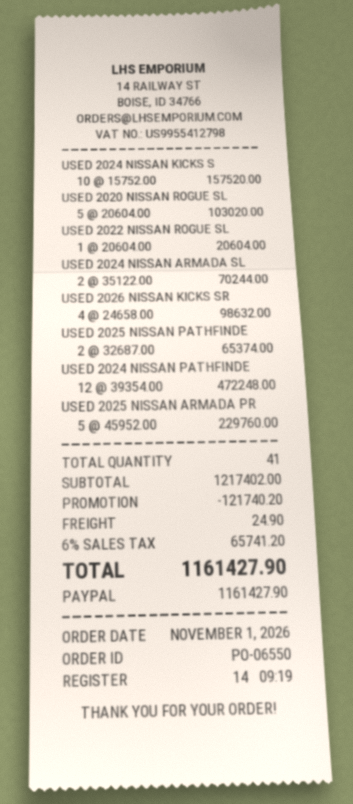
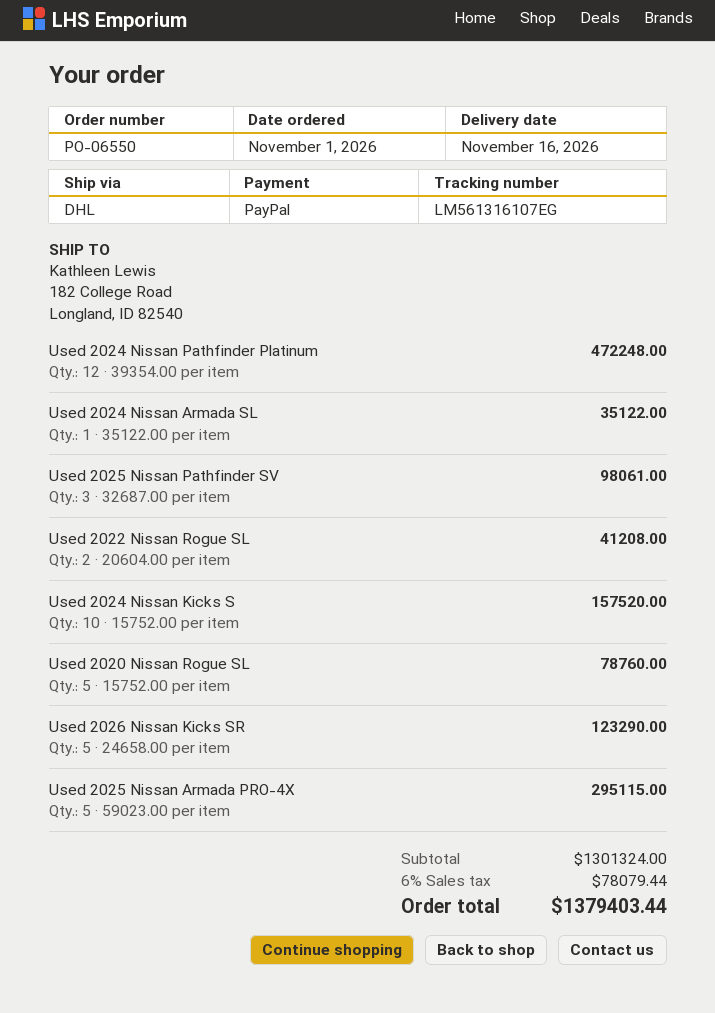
USED 2020 NISSAN ROGUE SL: 5 x 20604.00 = 103020.00 -> 5 x 15752.00 = 78760.00
USED 2022 NISSAN ROGUE SL: 1 x 20604.00 = 20604.00 -> 2 x 20604.00 = 41208.00
USED 2024 NISSAN ARMADA SL: 2 x 35122.00 = 70244.00 -> 1 x 35122.00 = 35122.00
USED 2026 NISSAN KICKS SR: 4 x 24658.00 = 98632.00 -> 5 x 24658.00 = 123290.00
USED 2025 NISSAN PATHFINDE: 2 x 32687.00 = 65374.00 -> 3 x 32687.00 = 98061.00
USED 2025 NISSAN ARMADA PR: 5 x 45952.00 = 229760.00 -> 5 x 59023.00 = 295115.00
subtotal: 1217402.00 -> 1301324.00
discount: 121740.20 -> none
shipping: 24.90 -> none
tax: 6% = 65741.20 -> 6% = 78079.44
total: 1161427.90 -> 1379403.44

